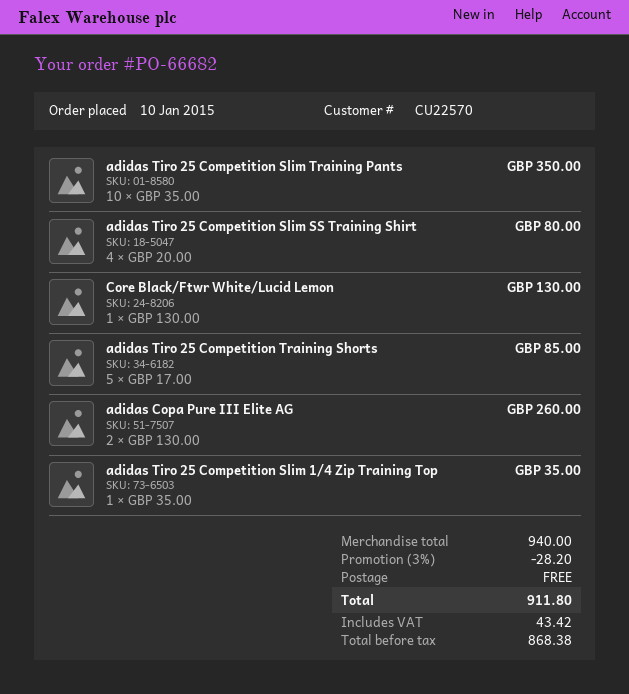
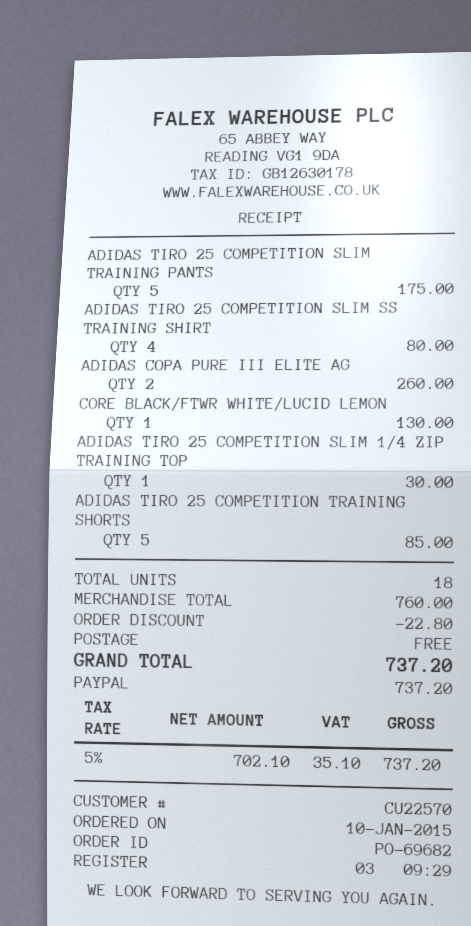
order number: PO-66682 -> PO-69682
adidas Tiro 25 Competition Slim Training Pants: 10 for 350.00 -> 5 for 175.00
adidas Tiro 25 Competition Slim 1/4 Zip Training Top: 1 for 35.00 -> 1 for 30.00
subtotal: 940.00 -> 760.00
discount: 28.20 -> 22.80
net: 868.38 -> 702.10
tax: 43.42 -> 35.10
total: 911.80 -> 737.20

